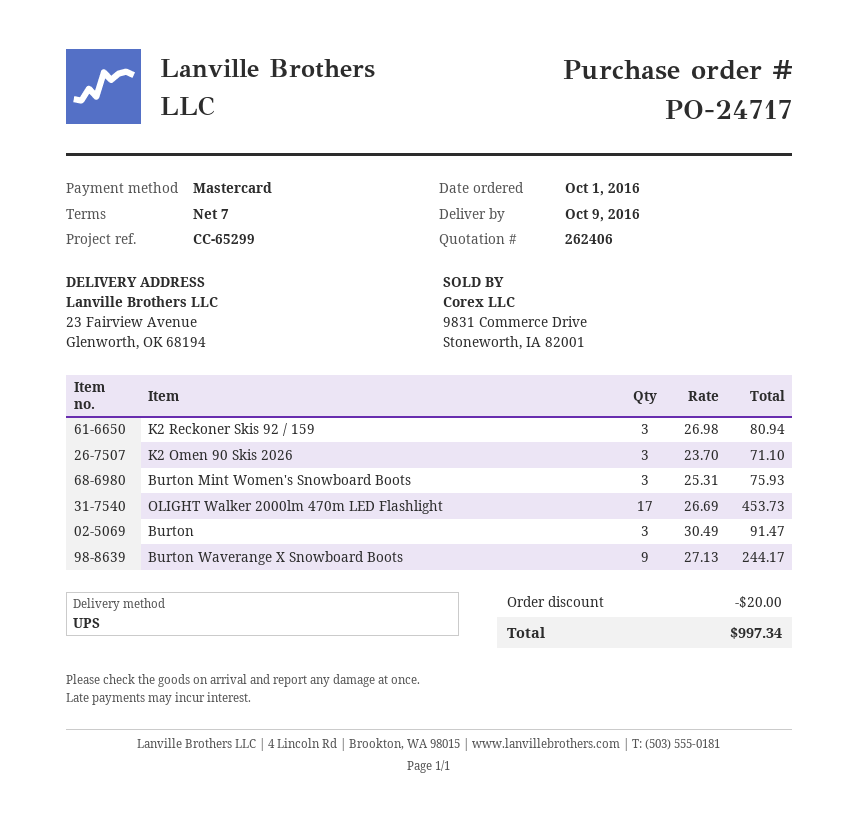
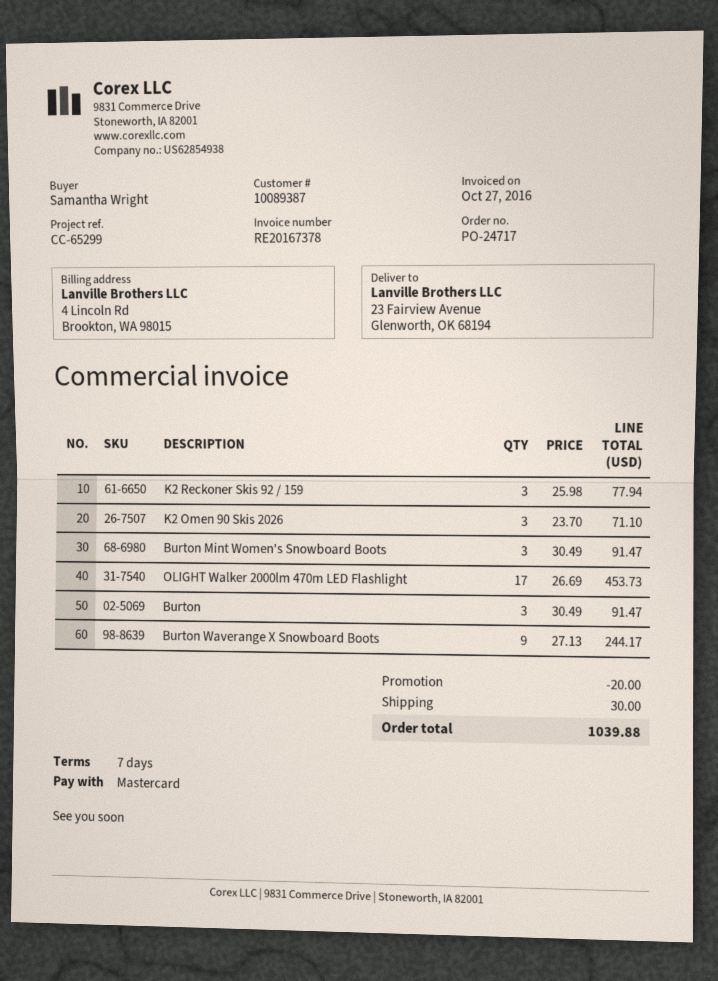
K2 Reckoner Skis 92 / 159: 3 x 26.98 = 80.94 -> 3 x 25.98 = 77.94
Burton Mint Women's Snowboard Boots: 3 x 25.31 = 75.93 -> 3 x 30.49 = 91.47
shipping: none -> 30.00
total: 997.34 -> 1039.88

